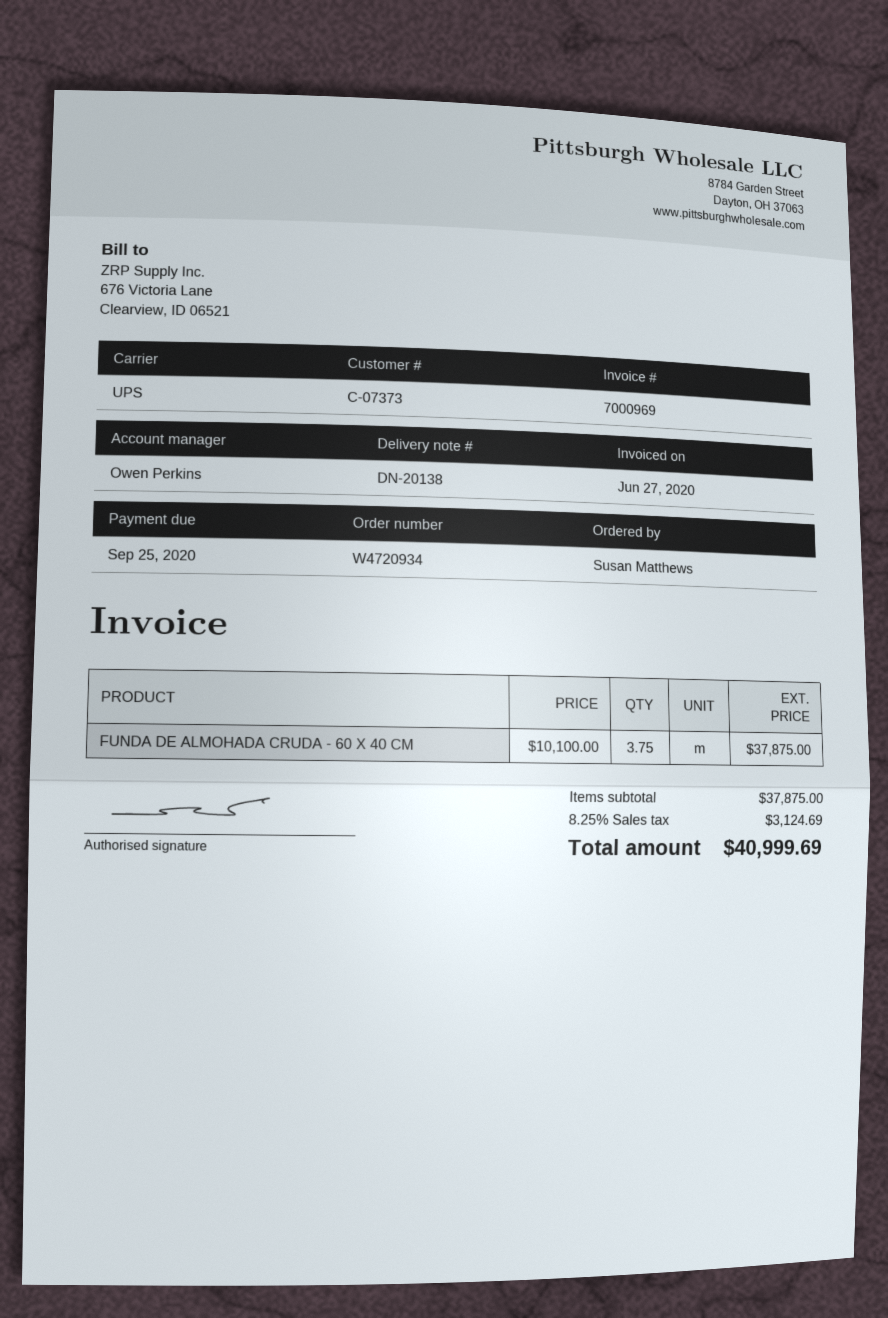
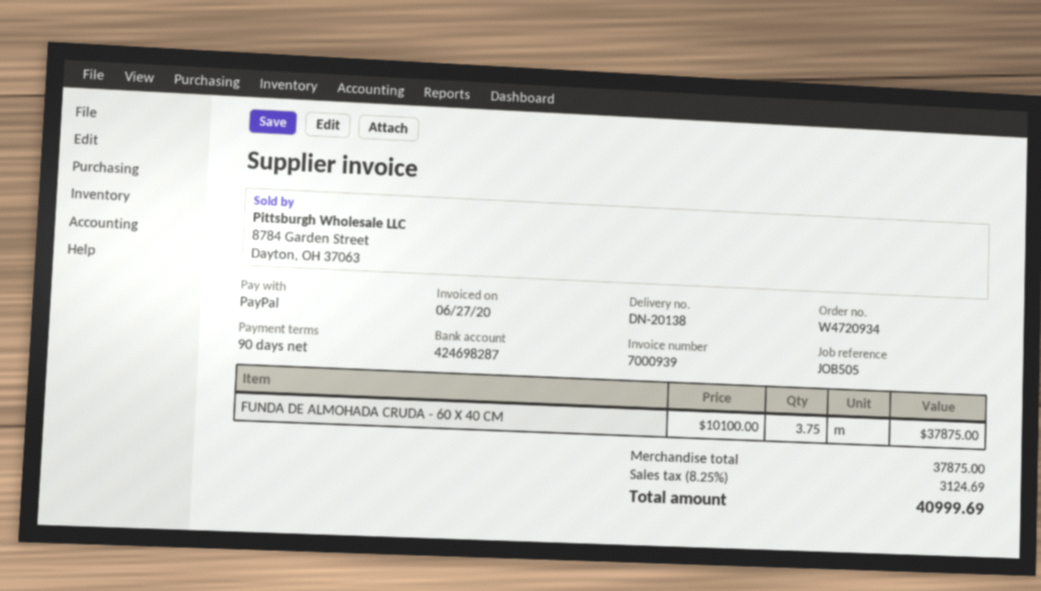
invoice number: 7000969 -> 7000939

